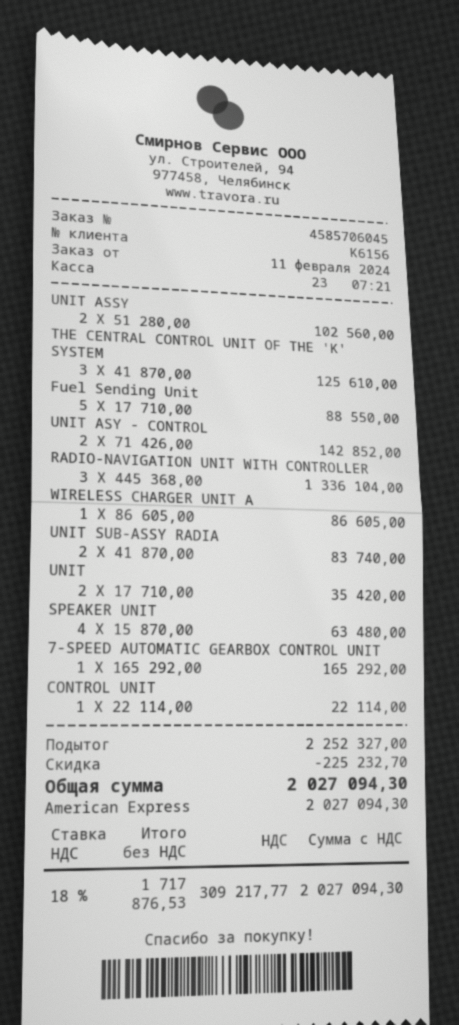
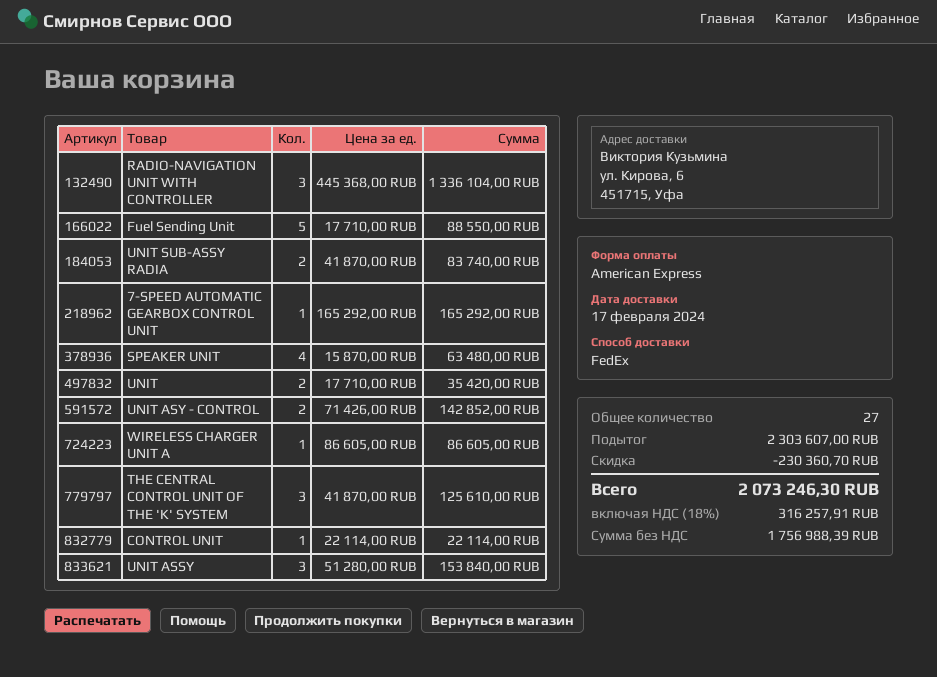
UNIT ASSY: 2 x 51280.00 = 102560.00 -> 3 x 51280.00 = 153840.00
subtotal: 2252327.00 -> 2303607.00
discount: 225232.70 -> 230360.70
net: 1717876.53 -> 1756988.39
tax: 18% = 309217.77 -> 18% = 316257.91
total: 2027094.30 -> 2073246.30

